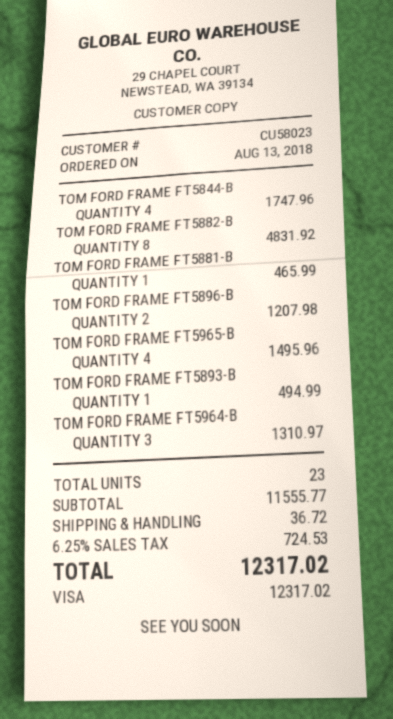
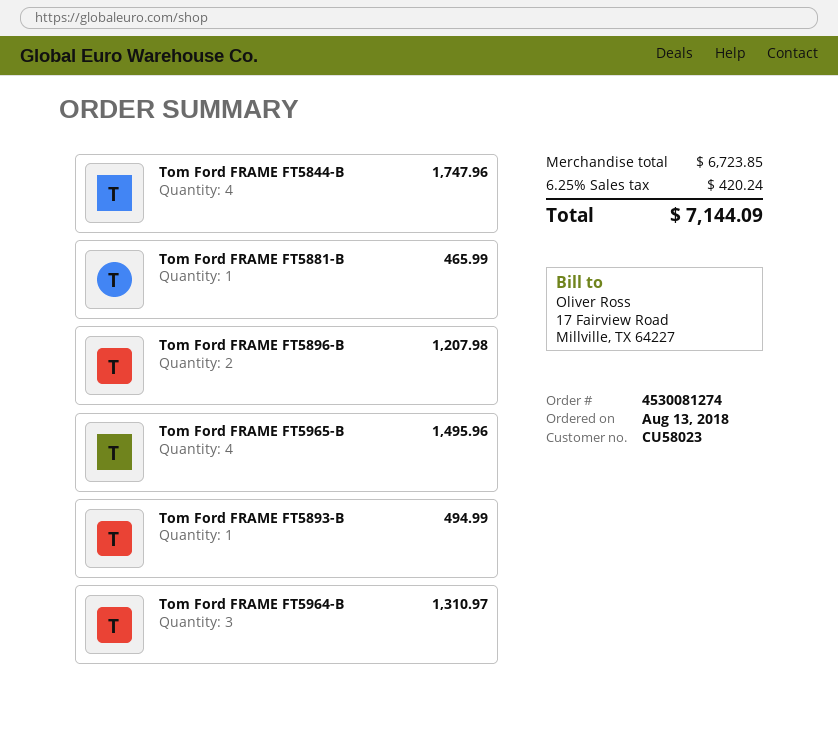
TOM FORD FRAME FT5882-B: 8 for 4831.92 -> none
subtotal: 11555.77 -> 6723.85
shipping: 36.72 -> none
tax: 6.25% = 724.53 -> 6.25% = 420.24
total: 12317.02 -> 7144.09

